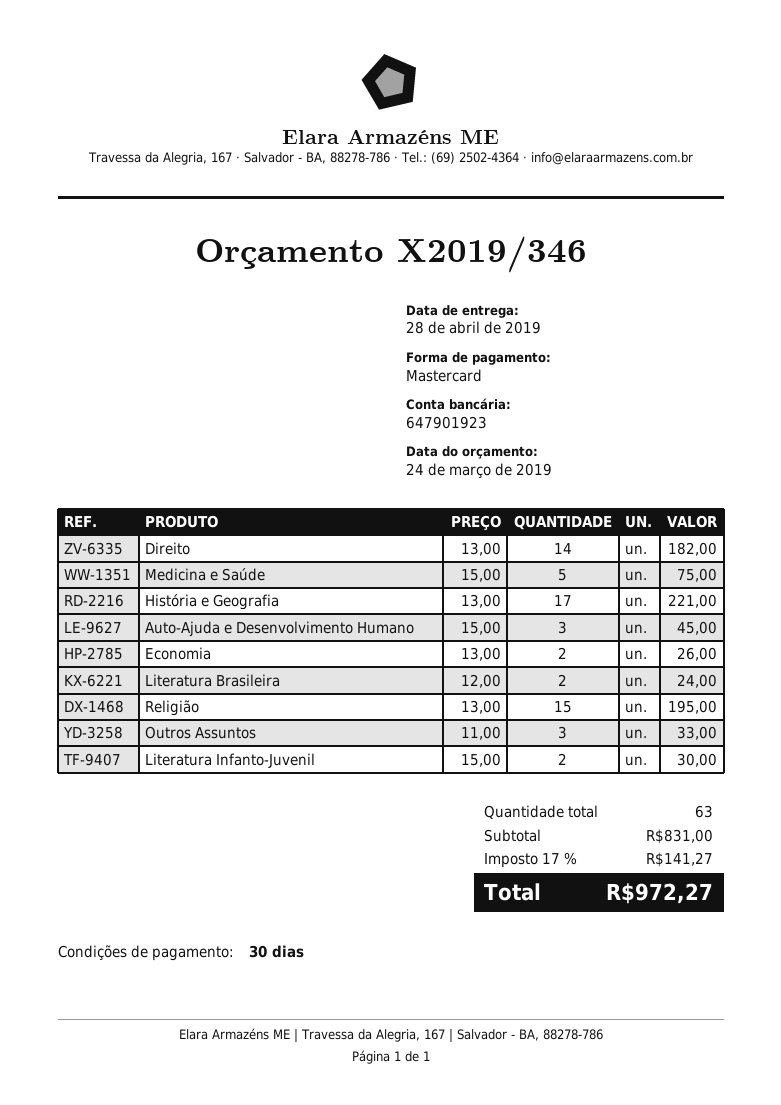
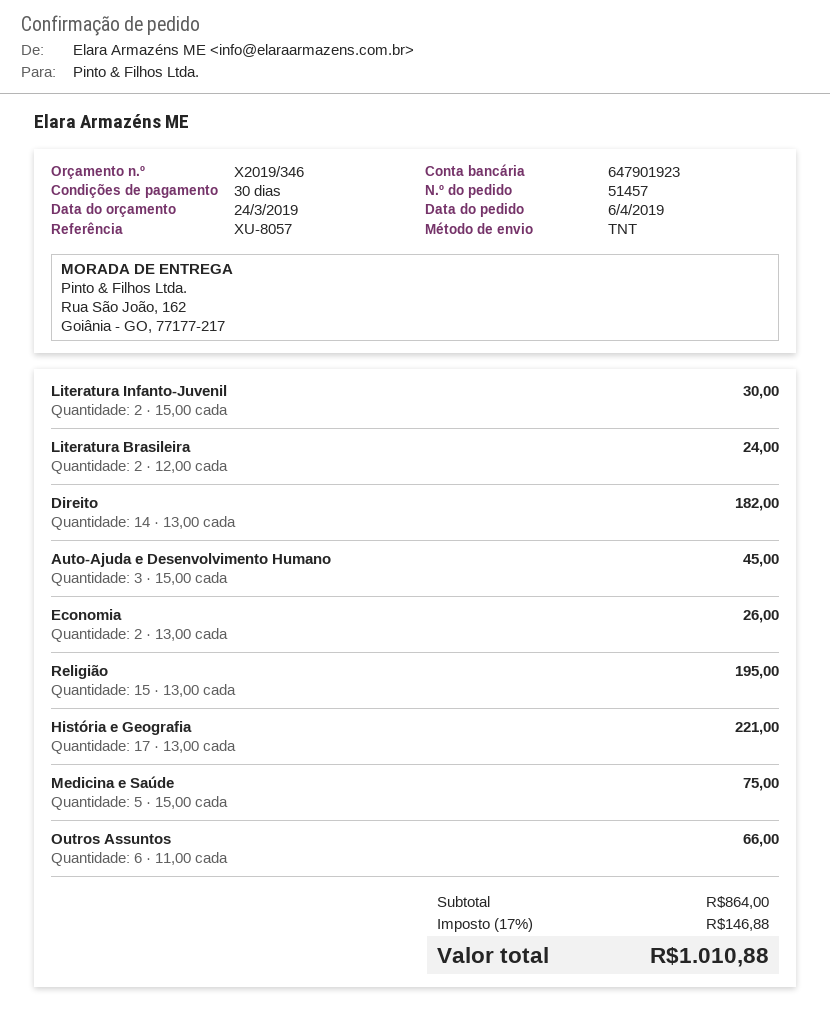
Outros Assuntos: 3 x 11.00 = 33.00 -> 6 x 11.00 = 66.00
subtotal: 831.00 -> 864.00
tax: 17% = 141.27 -> 17% = 146.88
total: 972.27 -> 1010.88

